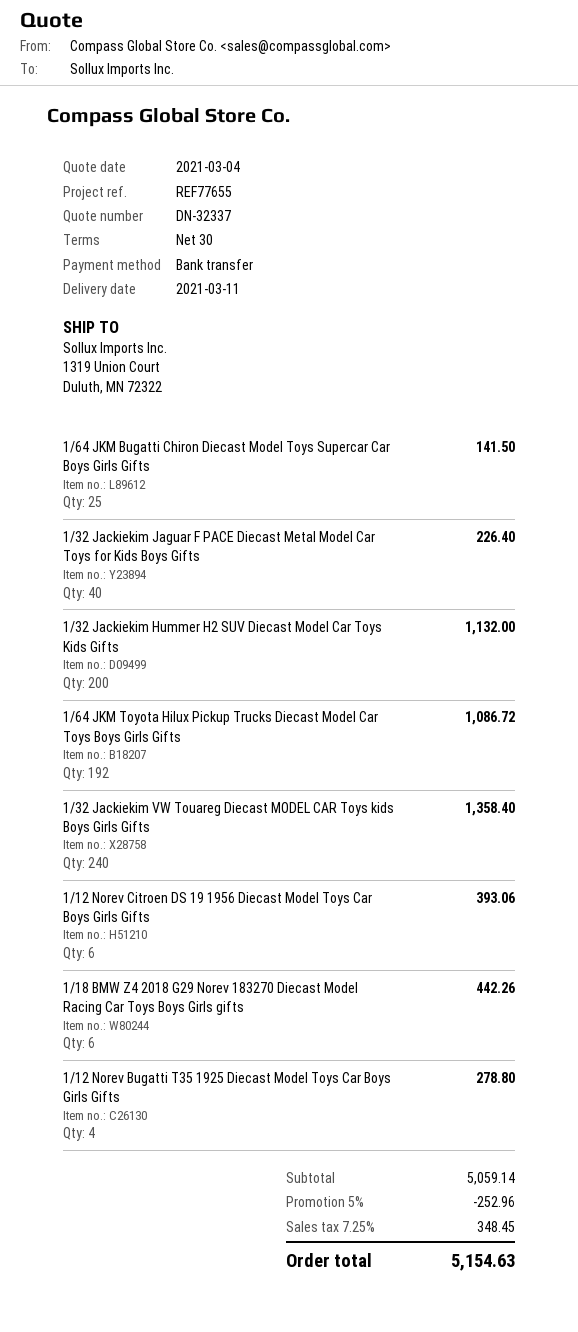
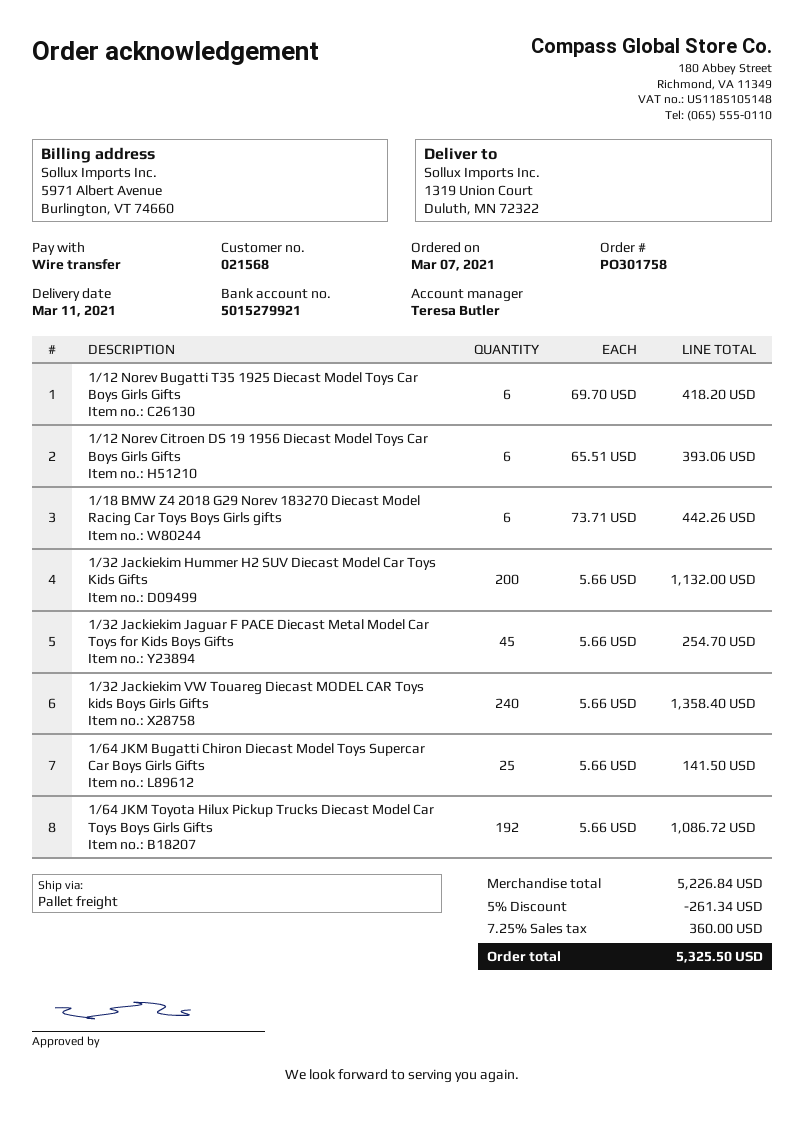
1/32 Jackiekim Jaguar F PACE Diecast Metal Model Car Toys for Kids Boys Gifts: 40 for 226.40 -> 45 for 254.70
1/12 Norev Bugatti T35 1925 Diecast Model Toys Car Boys Girls Gifts: 4 for 278.80 -> 6 for 418.20
subtotal: 5059.14 -> 5226.84
discount: 5% = 252.96 -> 5% = 261.34
tax: 7.25% = 348.45 -> 7.25% = 360.00
total: 5154.63 -> 5325.50

